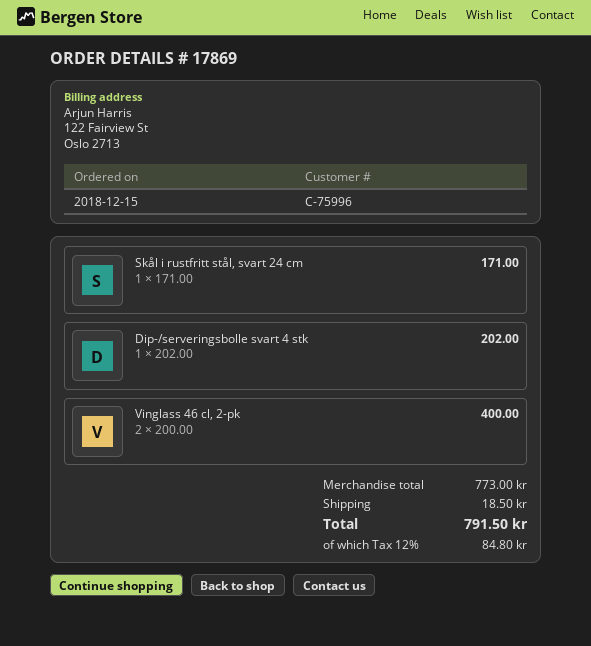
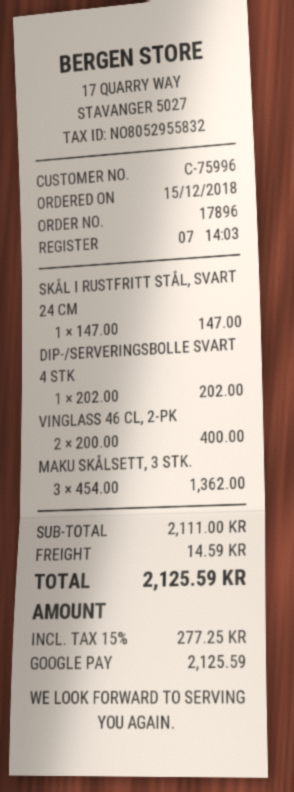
order number: 17869 -> 17896
Skål i rustfritt stål, svart 24 cm: 1 x 171.00 = 171.00 -> 1 x 147.00 = 147.00
MAKU SKÅLSETT, 3 STK.: none -> 3 x 454.00 = 1362.00
subtotal: 773.00 -> 2111.00
shipping: 18.50 -> 14.59
tax: 12% = 84.80 -> 15% = 277.25
total: 791.50 -> 2125.59

